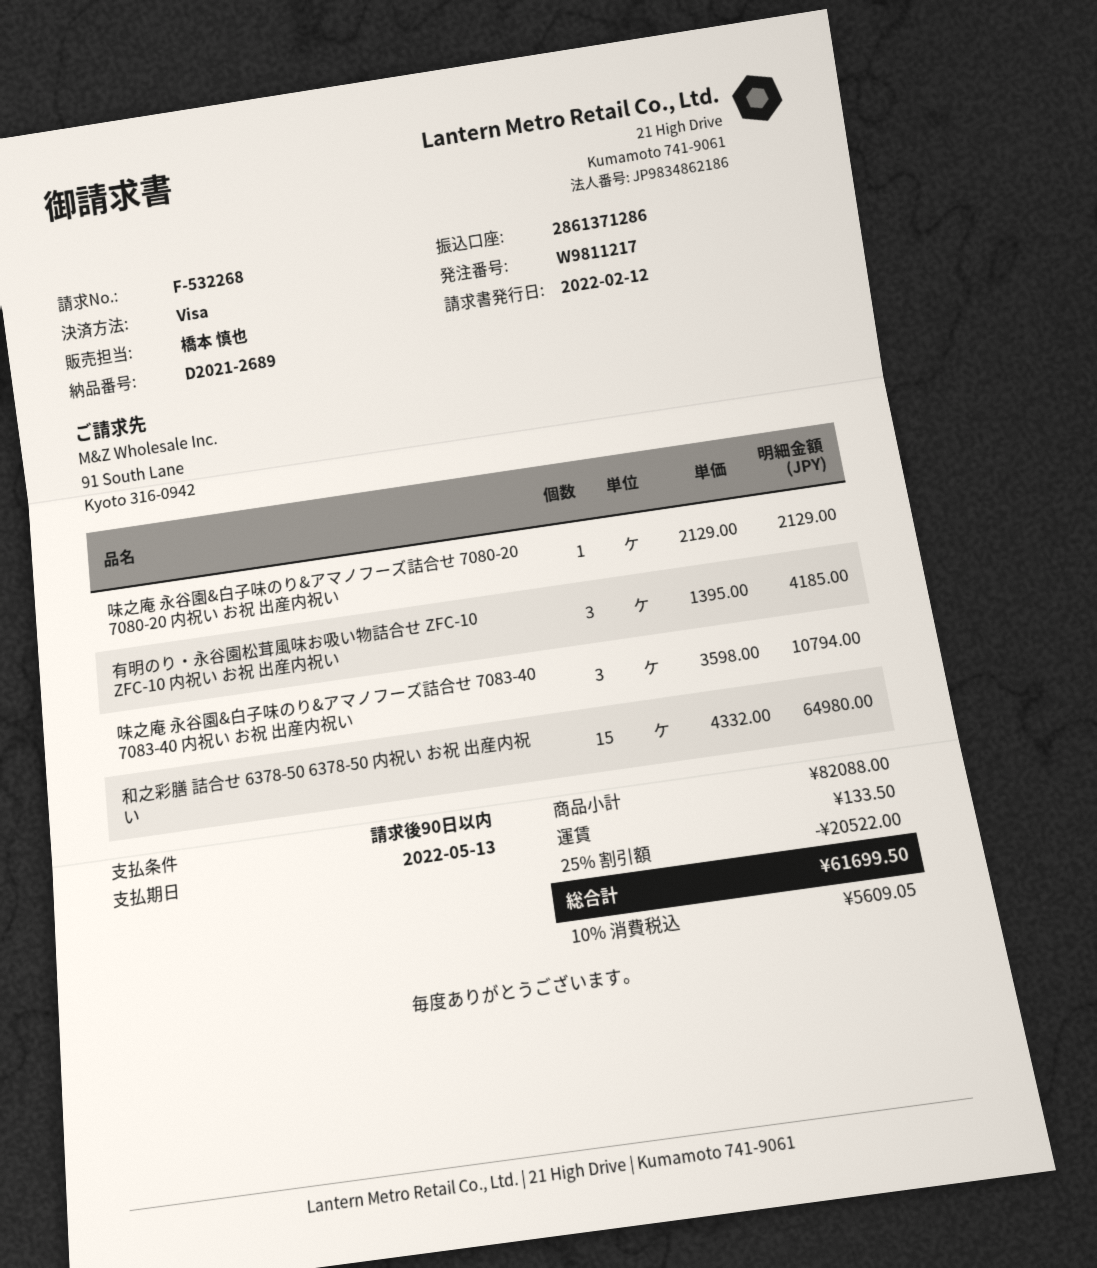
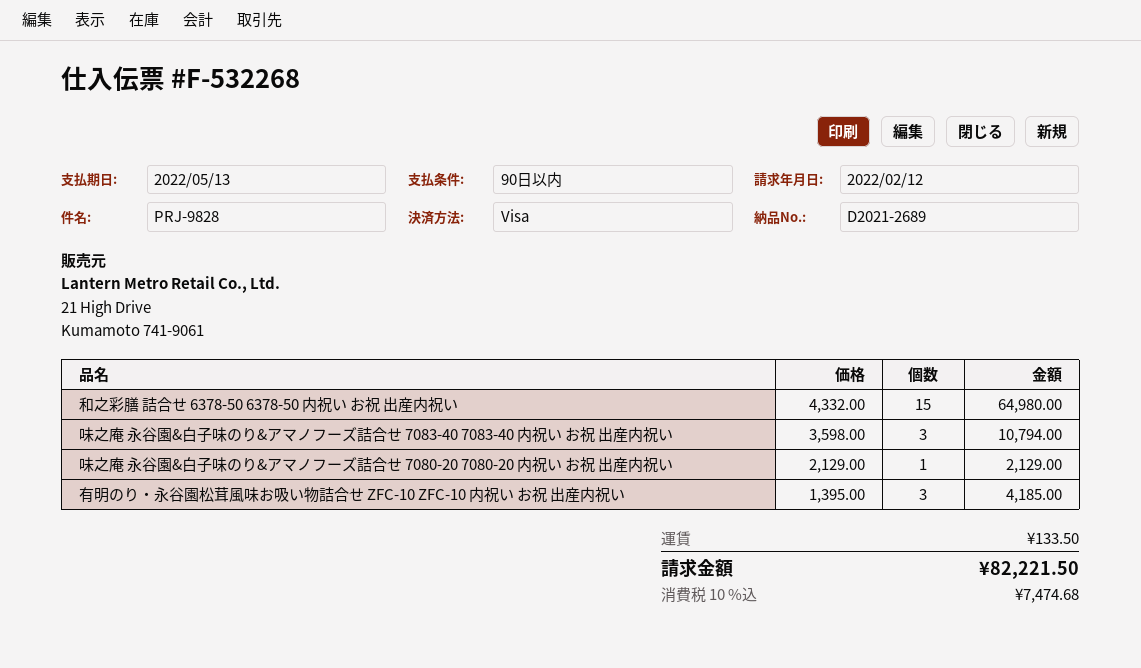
discount: 25% = 20522.00 -> none
tax: 10% = 5609.05 -> 10% = 7474.68
total: 61699.50 -> 82221.50

